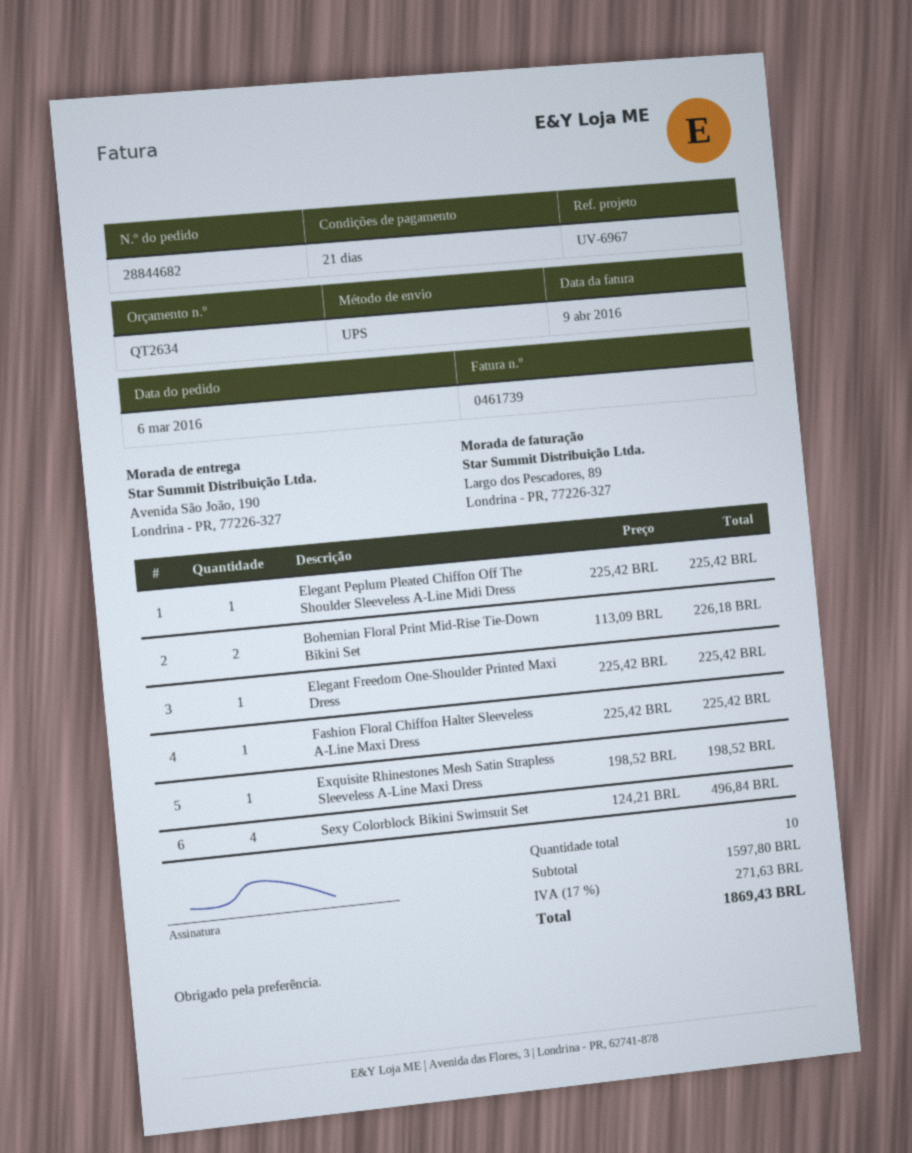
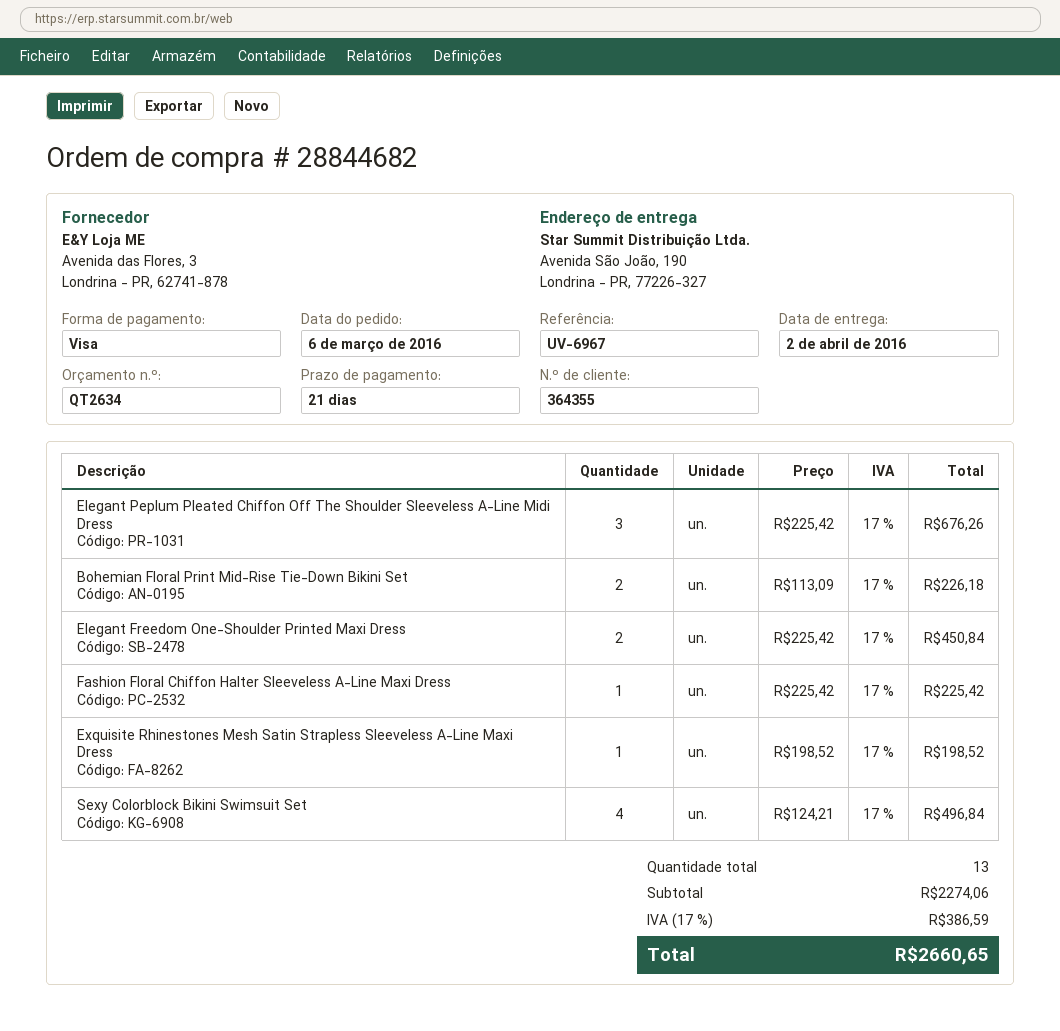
Elegant Peplum Pleated Chiffon Off The Shoulder Sleeveless A-Line Midi Dress: 1 x 225.42 = 225.42 -> 3 x 225.42 = 676.26
Elegant Freedom One-Shoulder Printed Maxi Dress: 1 x 225.42 = 225.42 -> 2 x 225.42 = 450.84
total quantity: 10 -> 13
subtotal: 1597.80 -> 2274.06
tax: 17% = 271.63 -> 17% = 386.59
total: 1869.43 -> 2660.65

